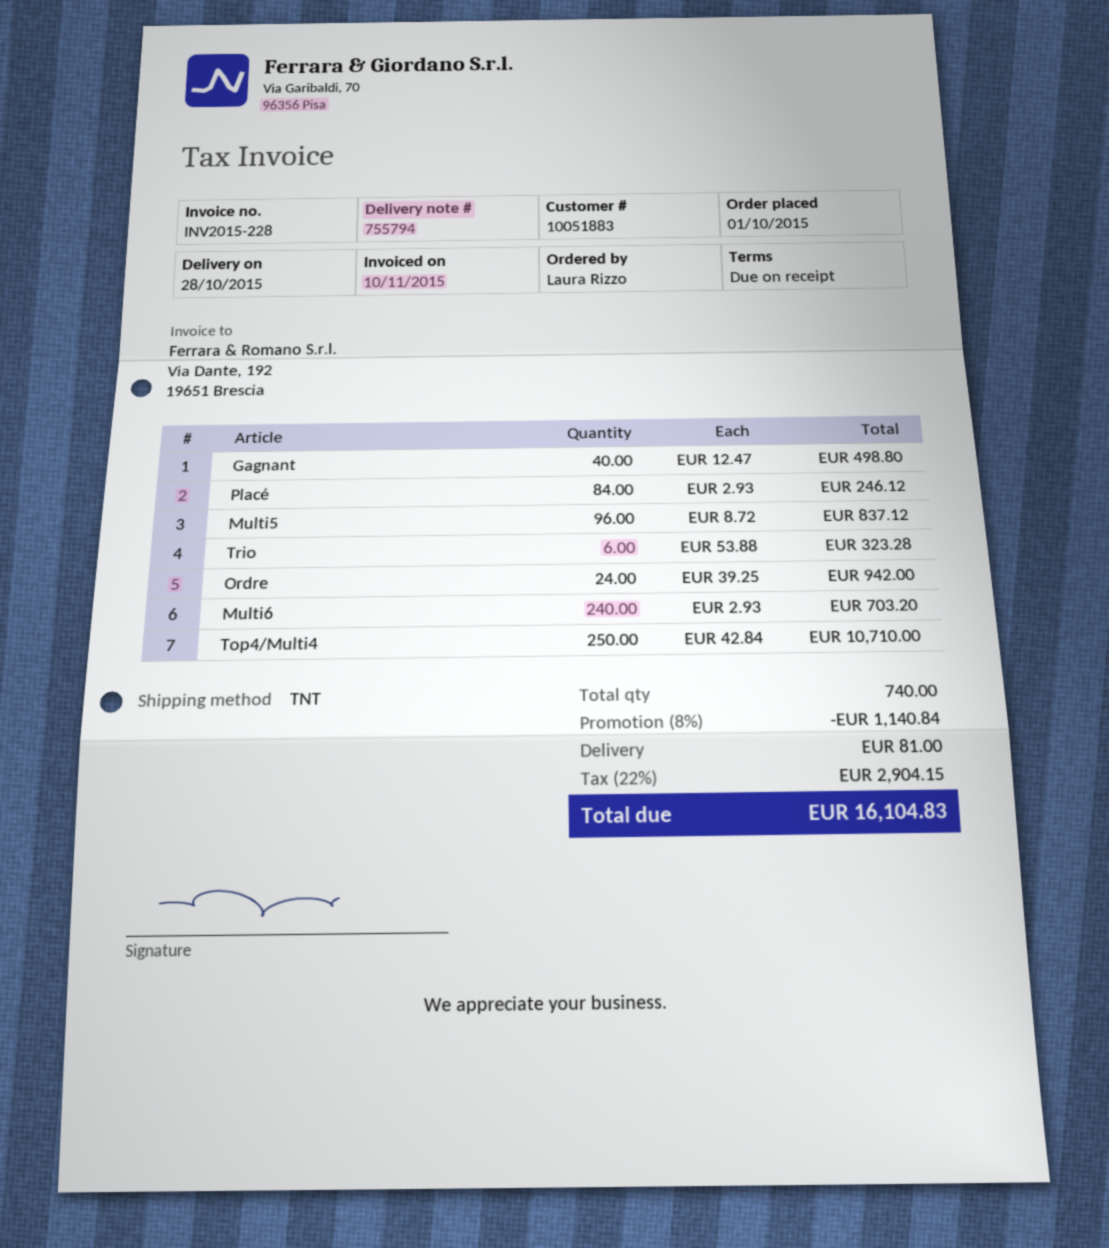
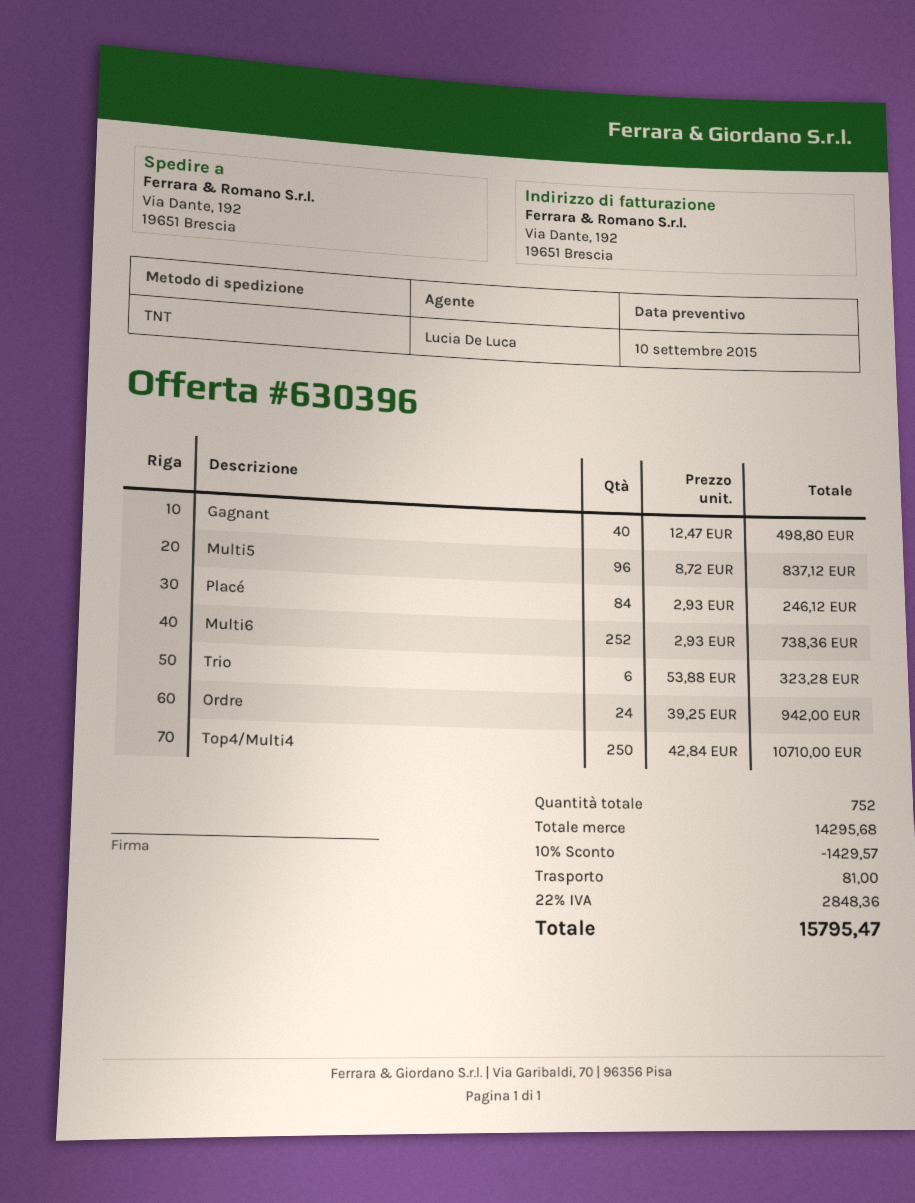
Multi6: 240 x 2.93 = 703.20 -> 252 x 2.93 = 738.36
total quantity: 740 -> 752
discount: 8% = 1140.84 -> 10% = 1429.57
tax: 22% = 2904.15 -> 22% = 2848.36
total: 16104.83 -> 15795.47

